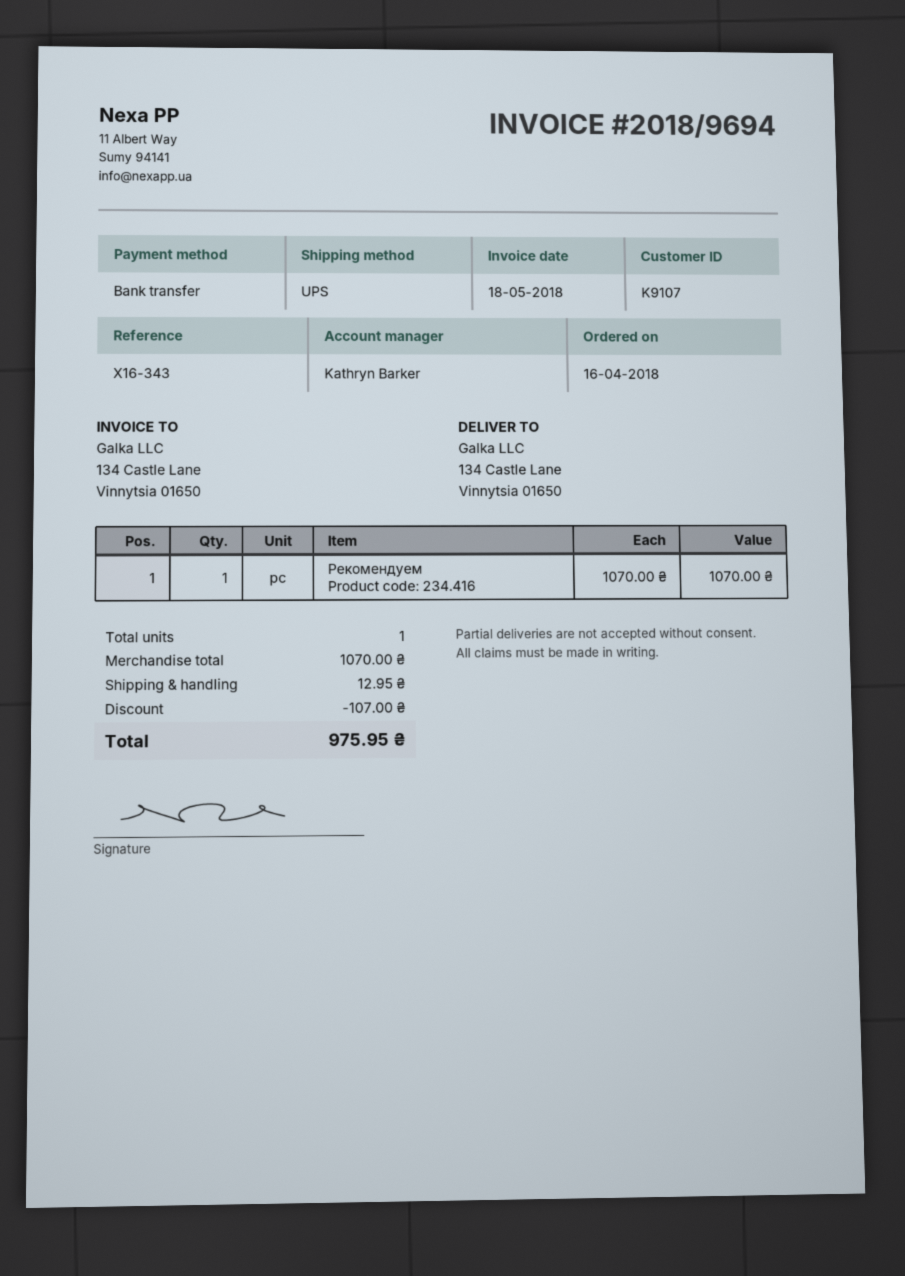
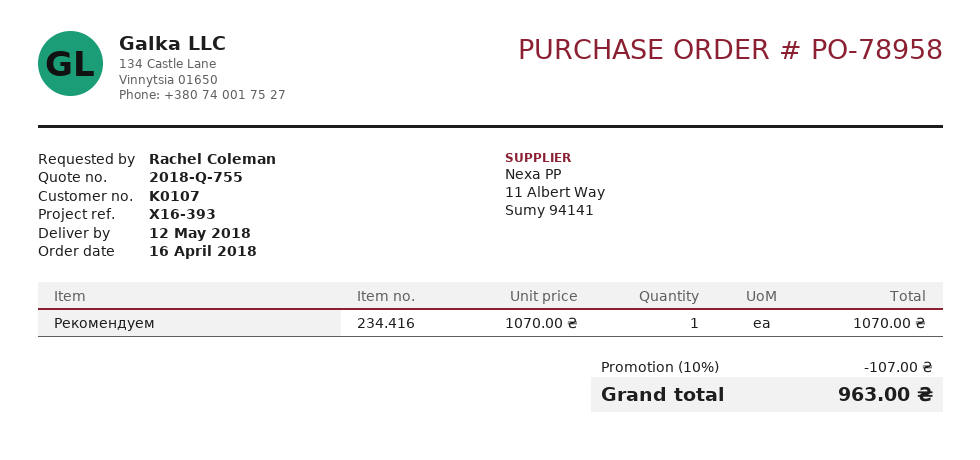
customer number: K9107 -> K0107
reference: X16-343 -> X16-393
shipping: 12.95 -> none
total: 975.95 -> 963.00

